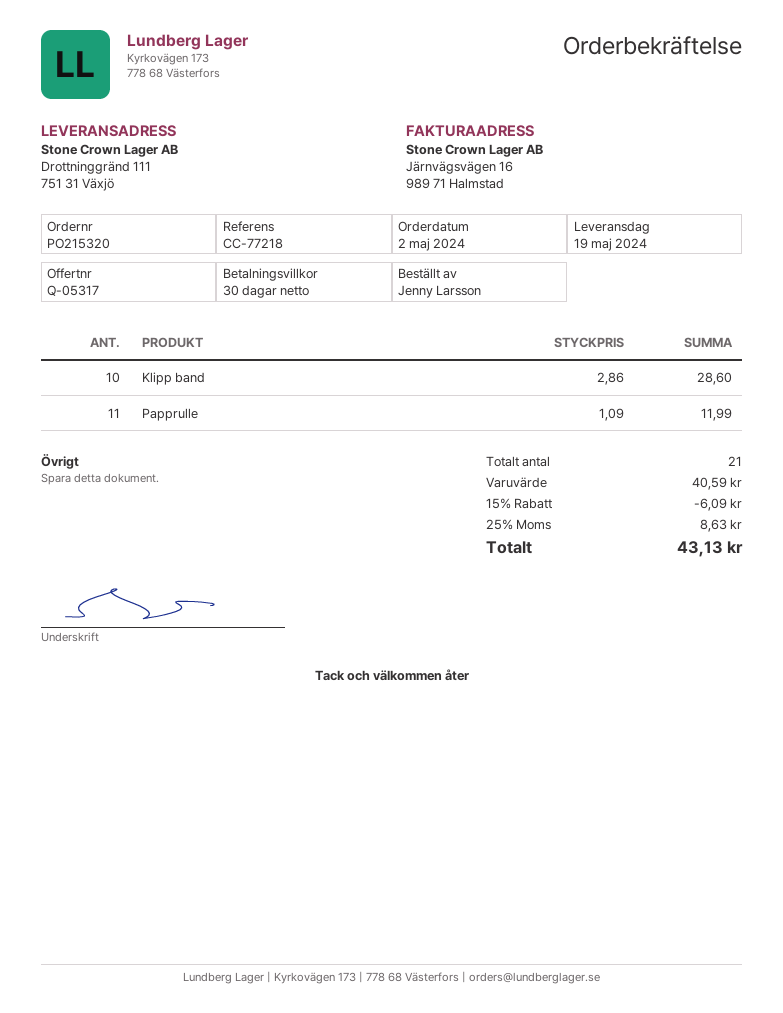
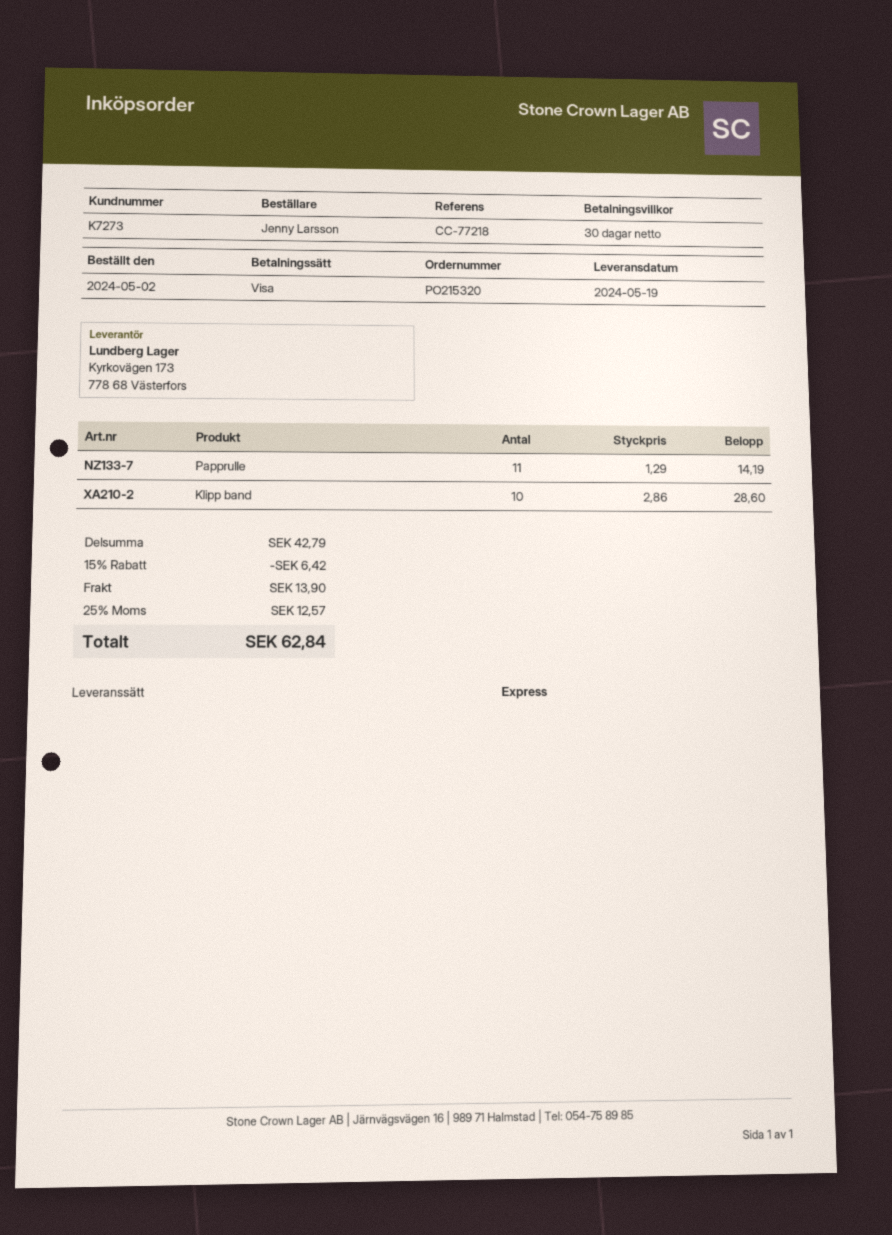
Papprulle: 11 x 1.09 = 11.99 -> 11 x 1.29 = 14.19
subtotal: 40.59 -> 42.79
discount: 15% = 6.09 -> 15% = 6.42
shipping: none -> 13.90
tax: 25% = 8.63 -> 25% = 12.57
total: 43.13 -> 62.84

